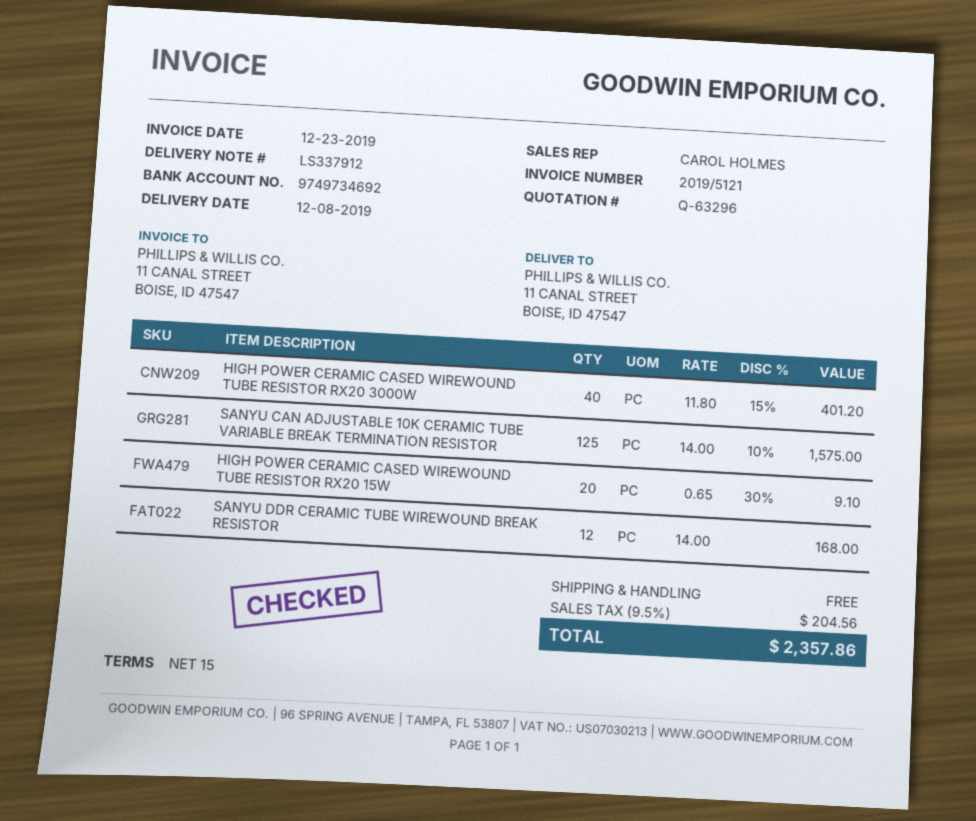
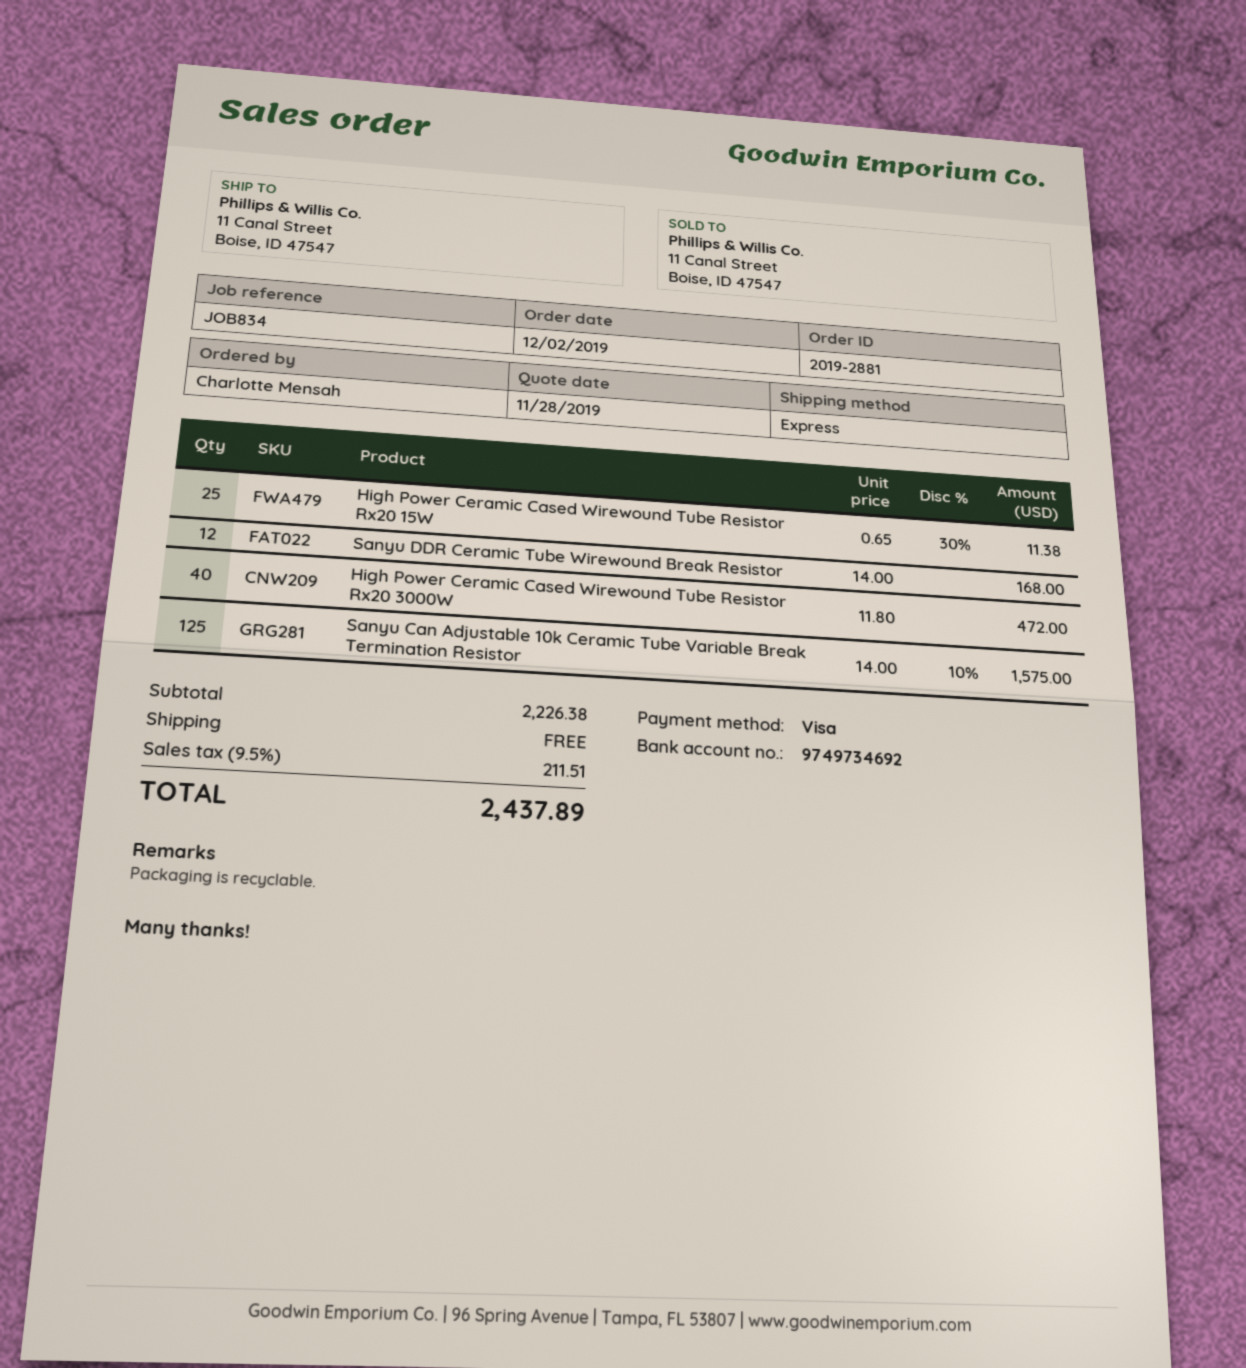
HIGH POWER CERAMIC CASED WIREWOUND TUBE RESISTOR RX20 3000W: 40 x 11.80 - 15% = 401.20 -> 40 x 11.80 = 472.00
HIGH POWER CERAMIC CASED WIREWOUND TUBE RESISTOR RX20 15W: 20 x 0.65 - 30% = 9.10 -> 25 x 0.65 - 30% = 11.38
tax: 9.5% = 204.56 -> 9.5% = 211.51
total: 2357.86 -> 2437.89

